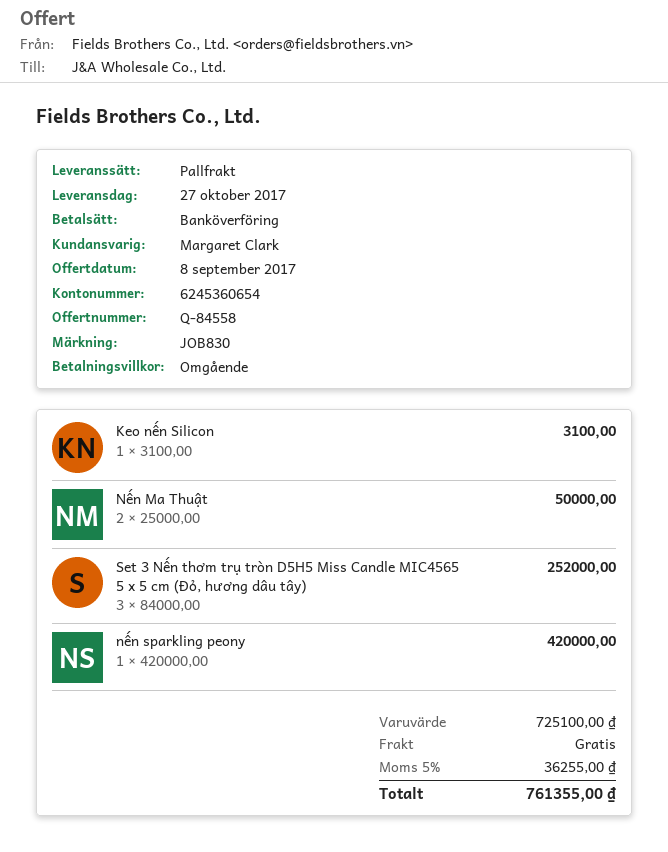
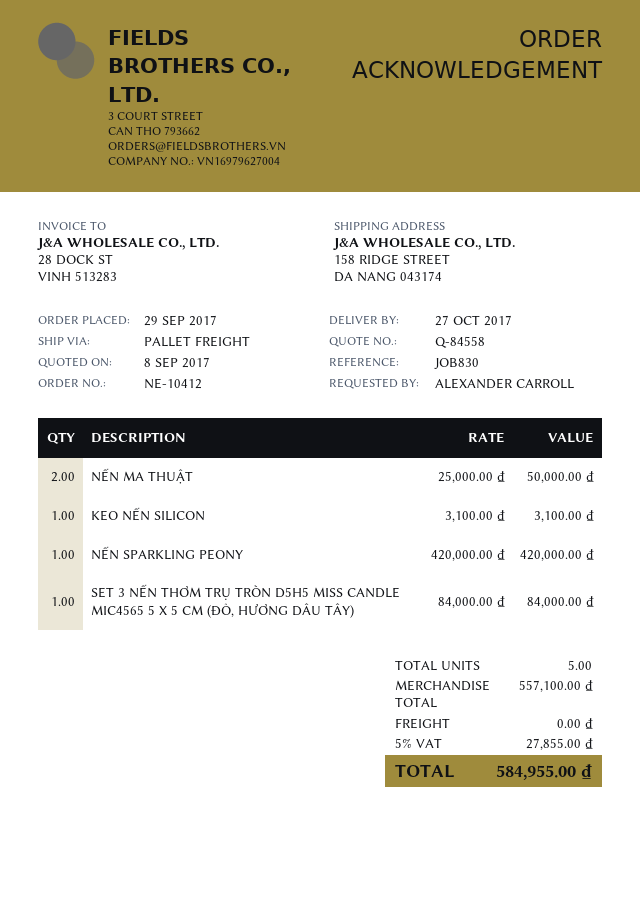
Set 3 Nến thơm trụ tròn D5H5 Miss Candle MIC4565 5 x 5 cm (Đỏ, hương dâu tây): 3 x 84000.00 = 252000.00 -> 1 x 84000.00 = 84000.00
subtotal: 725100.00 -> 557100.00
tax: 5% = 36255.00 -> 5% = 27855.00
total: 761355.00 -> 584955.00

